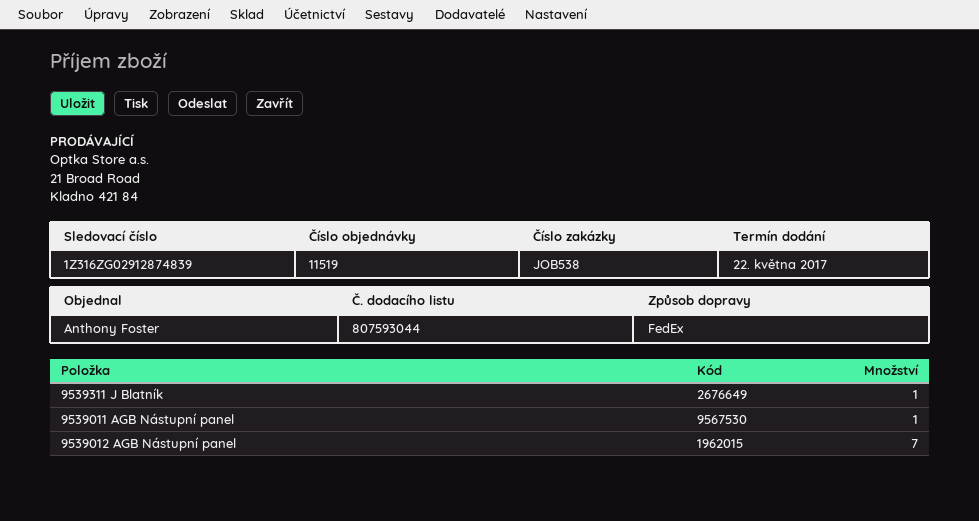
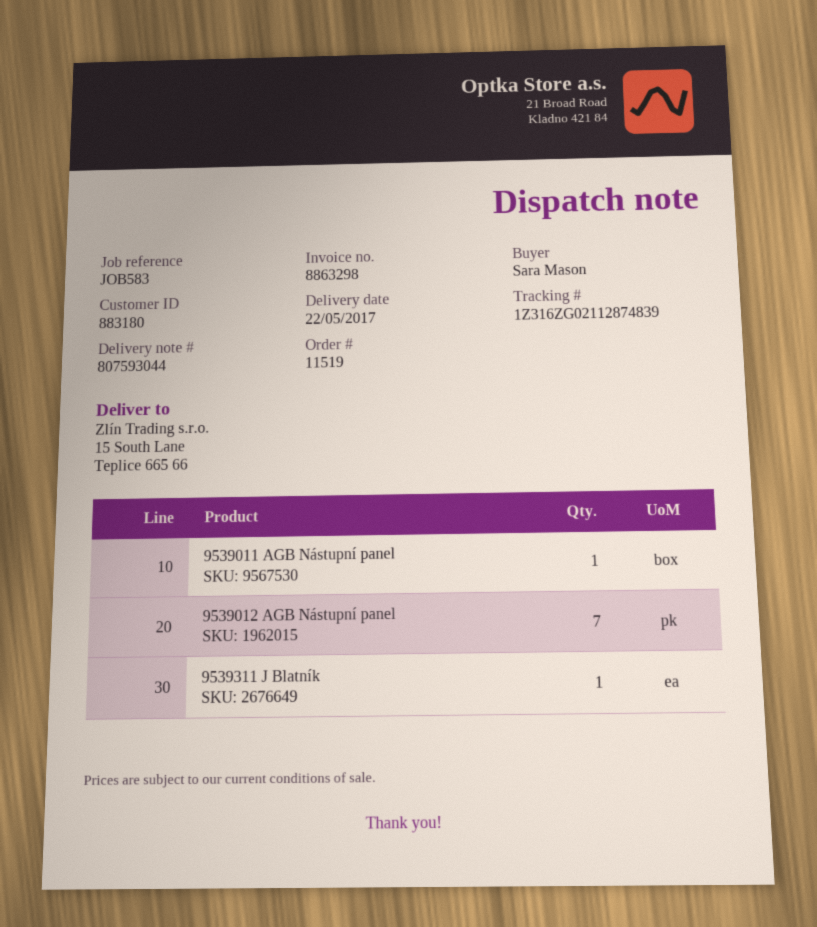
reference: JOB538 -> JOB583
ordered by: Anthony Foster -> Sara Mason
tracking number: 1Z316ZG02912874839 -> 1Z316ZG02112874839

